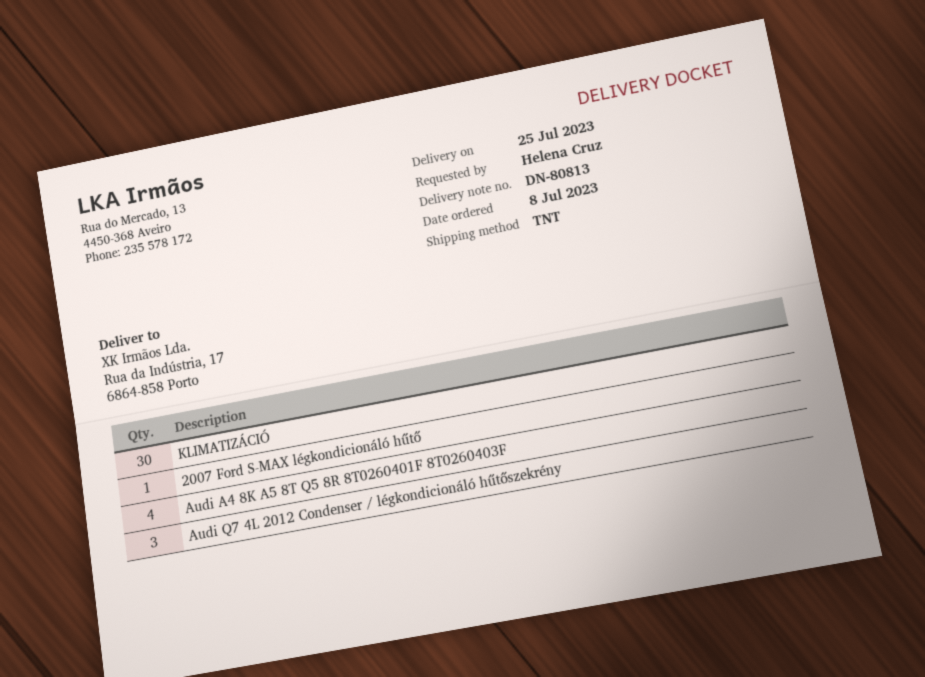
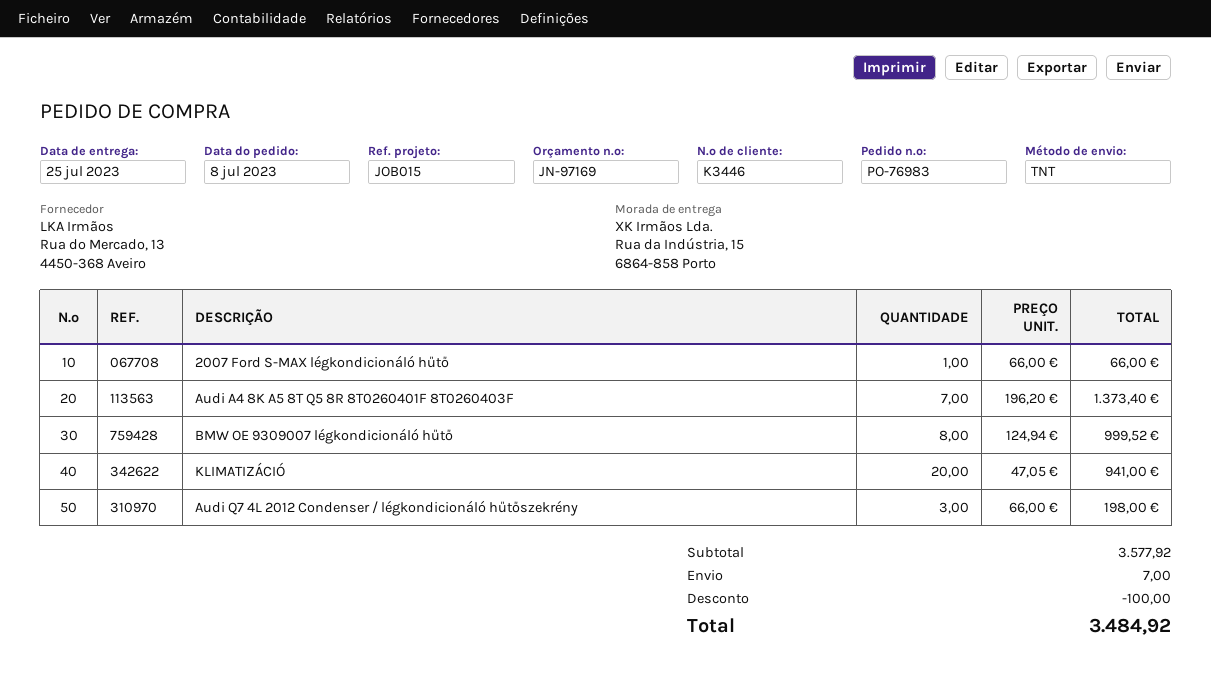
ship to: Rua da Indústria, 17, 6864-858 Porto -> Rua da Indústria, 15, 6864-858 Porto
KLIMATIZÁCIÓ: 30 -> 20
Audi A4 8K A5 8T Q5 8R 8T0260401F 8T0260403F: 4 -> 7
BMW OE 9309007 légkondicionáló hűtő: none -> 8

